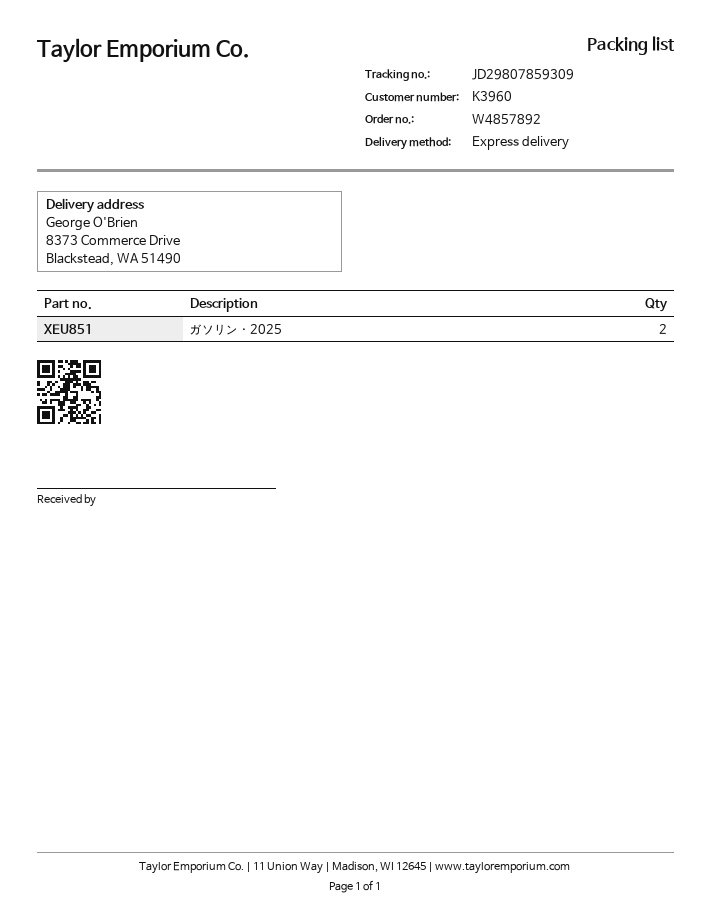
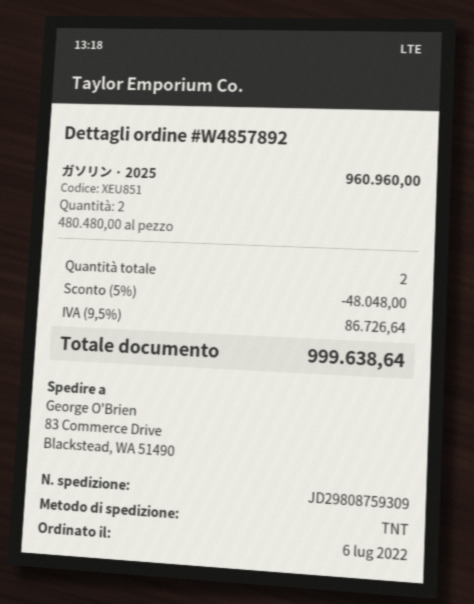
shipping method: express -> TNT
tracking number: JD29807859309 -> JD29808759309
ship to: 8373 Commerce Drive, Blackstead, WA 51490 -> 83 Commerce Drive, Blackstead, WA 51490

